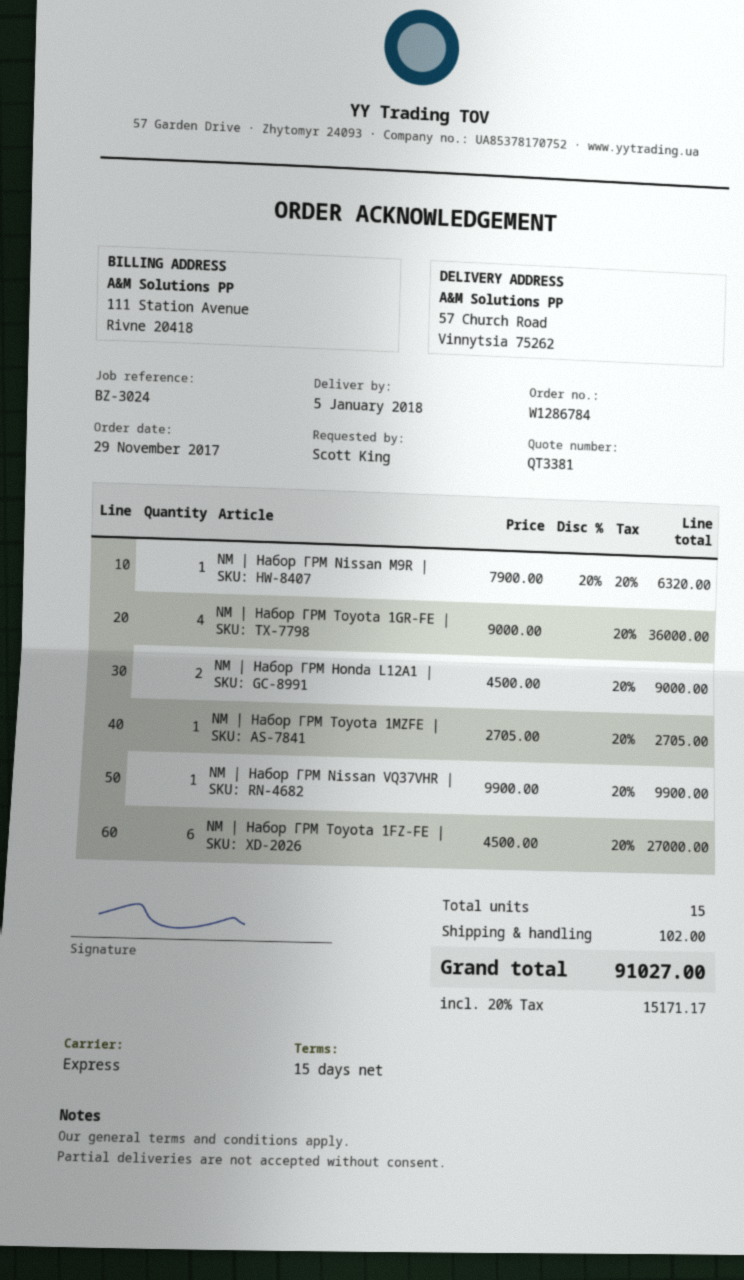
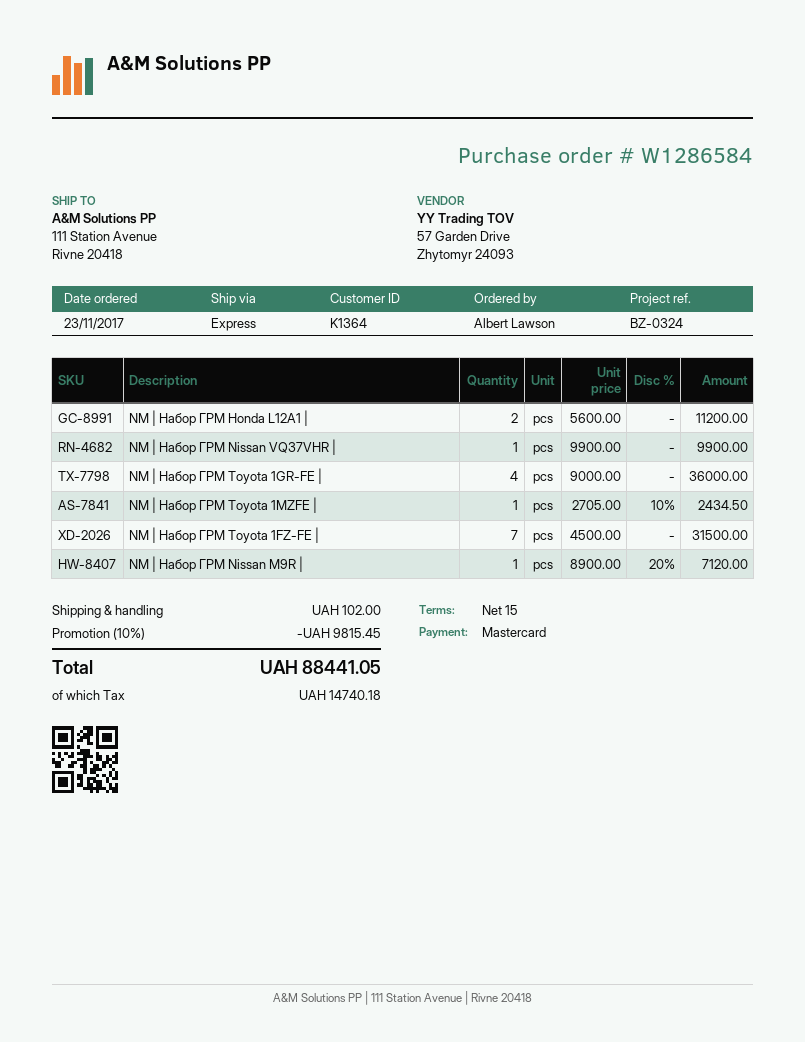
order number: W1286784 -> W1286584
order date: 2017-11-29 -> 2017-11-23
reference: BZ-3024 -> BZ-0324
ordered by: Scott King -> Albert Lawson
ship to: 57 Church Road, Vinnytsia 75262 -> 111 Station Avenue, Rivne 20418
NM | Набор ГРМ Nissan M9R |: 1 x 7900.00 - 20% = 6320.00 -> 1 x 8900.00 - 20% = 7120.00
NM | Набор ГРМ Honda L12A1 |: 2 x 4500.00 = 9000.00 -> 2 x 5600.00 = 11200.00
NM | Набор ГРМ Toyota 1MZFE |: 1 x 2705.00 = 2705.00 -> 1 x 2705.00 - 10% = 2434.50
NM | Набор ГРМ Toyota 1FZ-FE |: 6 x 4500.00 = 27000.00 -> 7 x 4500.00 = 31500.00
discount: none -> 10% = 9815.45
tax: 15171.17 -> 14740.18
total: 91027.00 -> 88441.05

